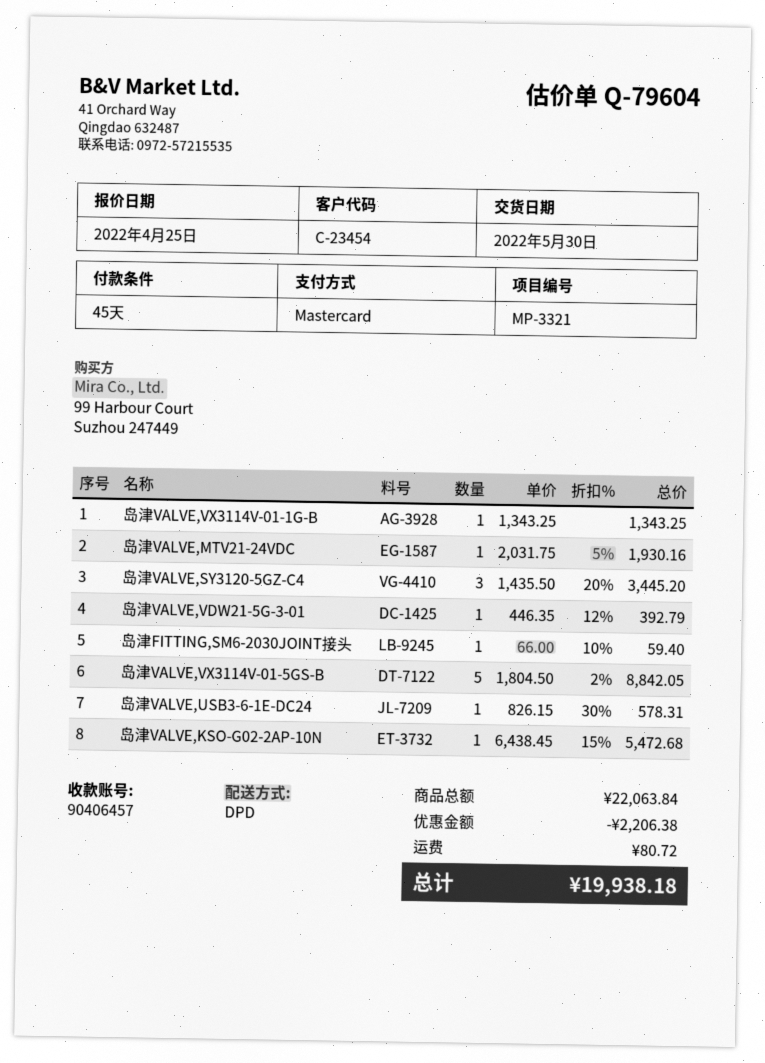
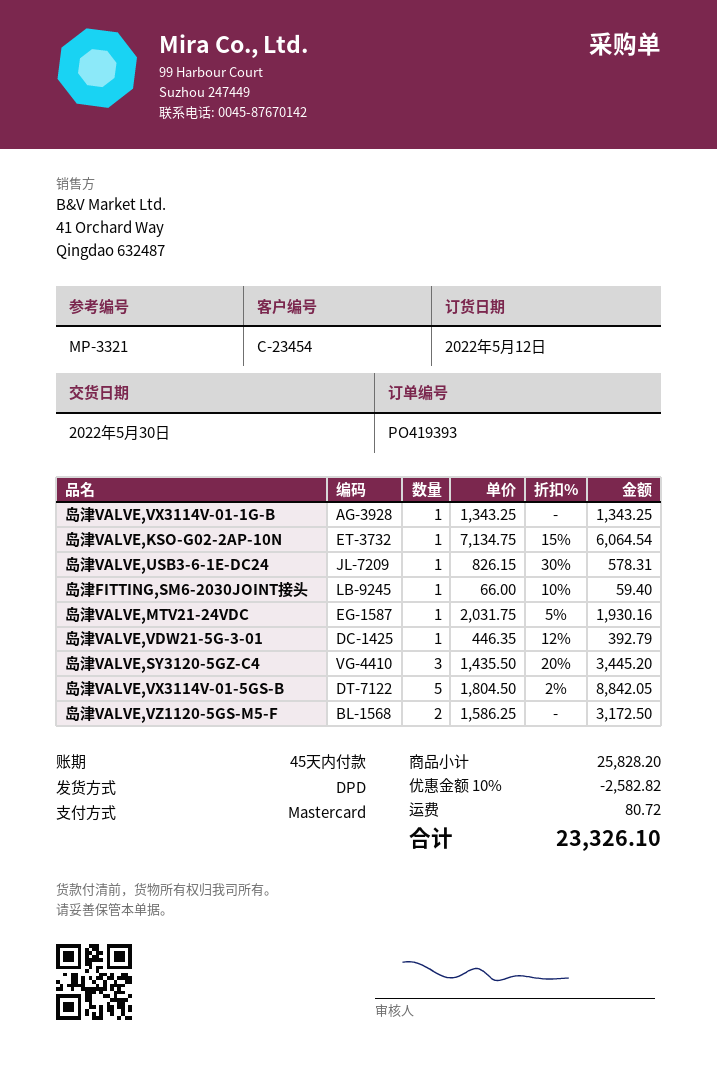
岛津VALVE,KSO-G02-2AP-10N: 1 x 6438.45 - 15% = 5472.68 -> 1 x 7134.75 - 15% = 6064.54
岛津VALVE,VZ1120-5GS-M5-F: none -> 2 x 1586.25 = 3172.50
subtotal: 22063.84 -> 25828.20
discount: 2206.38 -> 2582.82
total: 19938.18 -> 23326.10

